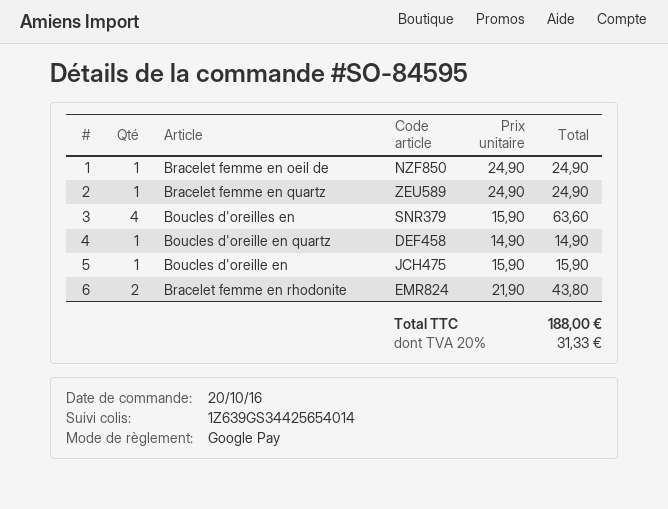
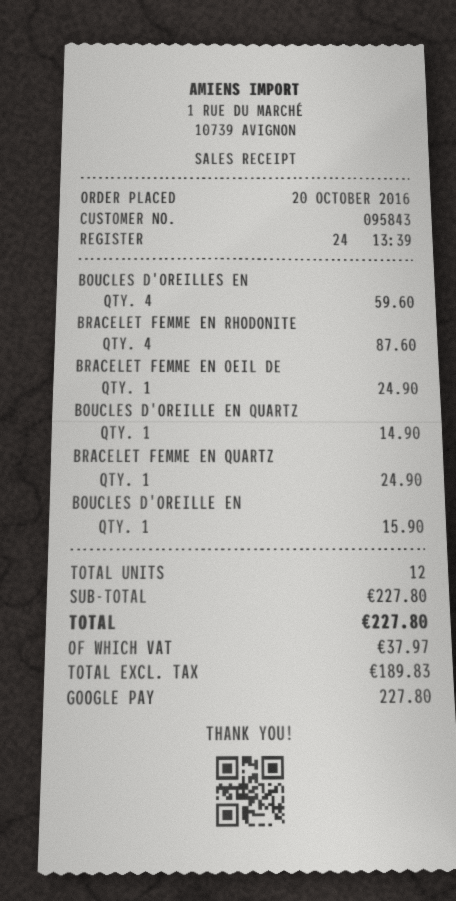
Boucles d'oreilles en: 4 for 63.60 -> 4 for 59.60
Bracelet femme en rhodonite: 2 for 43.80 -> 4 for 87.60
tax: 31.33 -> 37.97
total: 188.00 -> 227.80

